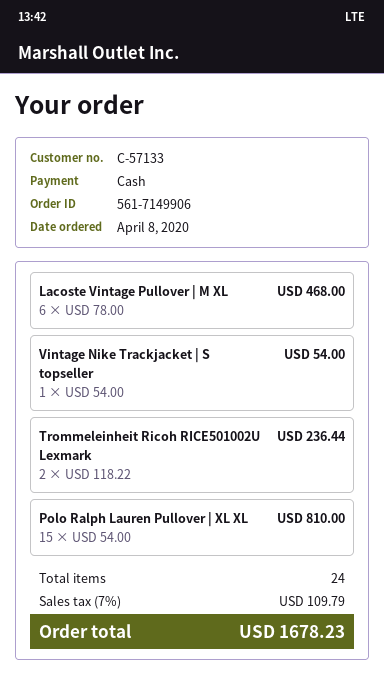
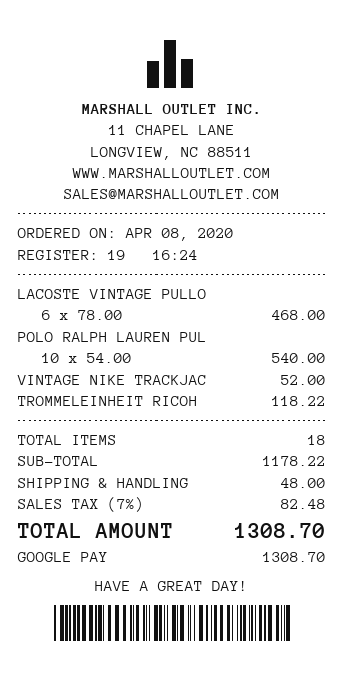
payment method: cash -> Google Pay
Vintage Nike Trackjacket | S topseller: 1 x 54.00 = 54.00 -> 1 x 52.00 = 52.00
Trommeleinheit Ricoh RICE501002U Lexmark: 2 x 118.22 = 236.44 -> 1 x 118.22 = 118.22
Polo Ralph Lauren Pullover | XL XL: 15 x 54.00 = 810.00 -> 10 x 54.00 = 540.00
total quantity: 24 -> 18
shipping: none -> 48.00
tax: 7% = 109.79 -> 7% = 82.48
total: 1678.23 -> 1308.70

